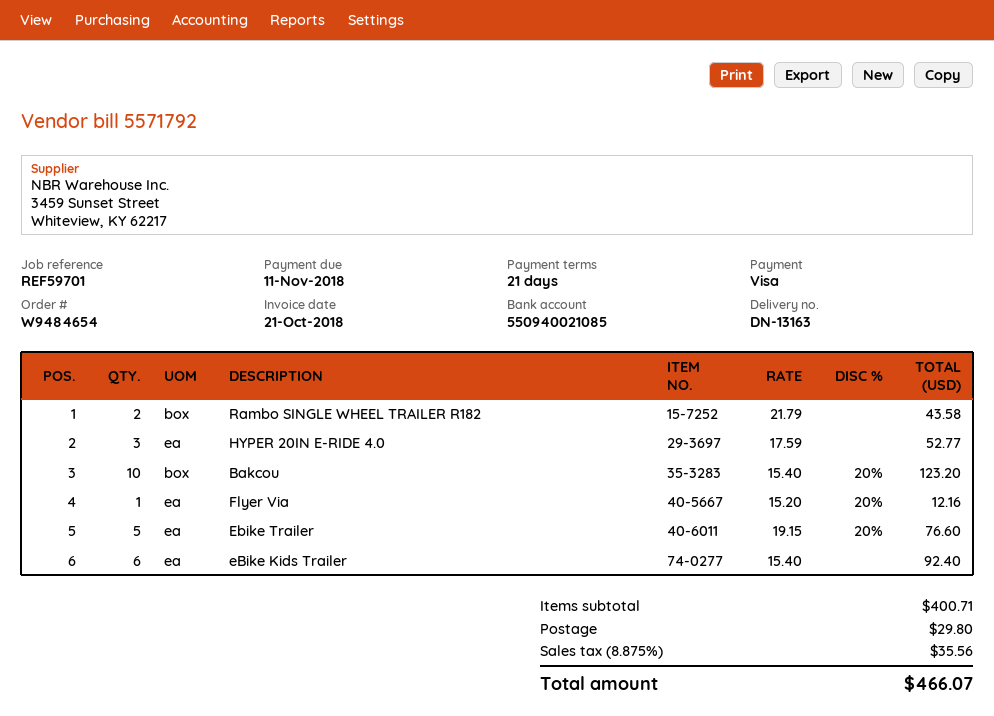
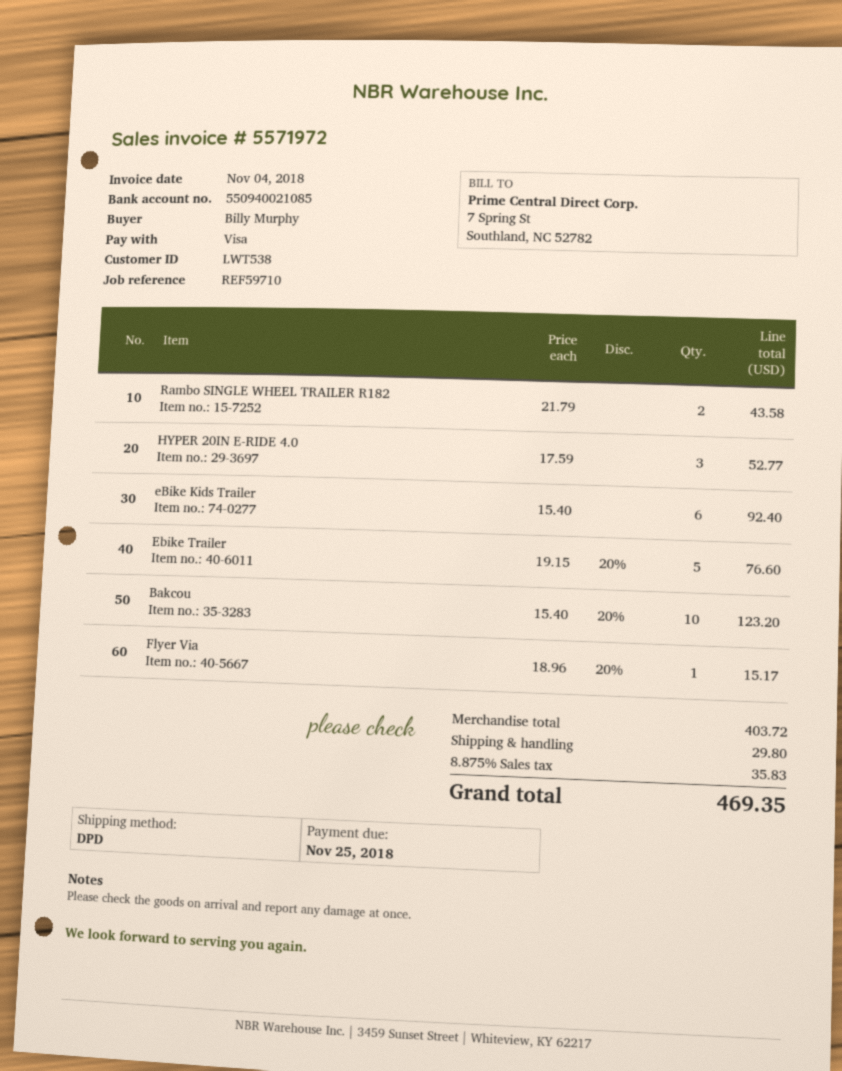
invoice number: 5571792 -> 5571972
invoice date: 2018-10-21 -> 2018-11-04
due date: 2018-11-11 -> 2018-11-25
reference: REF59701 -> REF59710
Flyer Via: 1 x 15.20 - 20% = 12.16 -> 1 x 18.96 - 20% = 15.17
subtotal: 400.71 -> 403.72
tax: 8.875% = 35.56 -> 8.875% = 35.83
total: 466.07 -> 469.35

